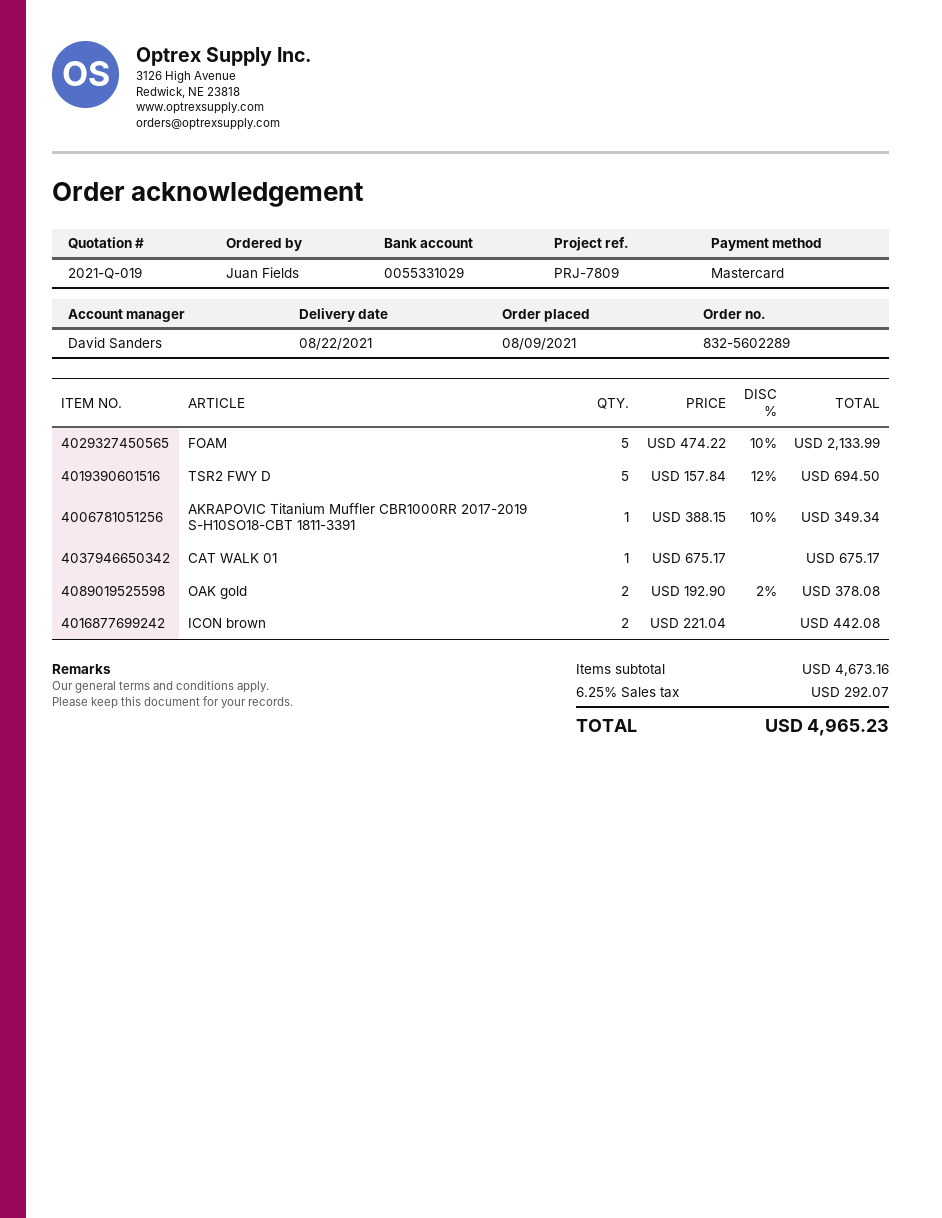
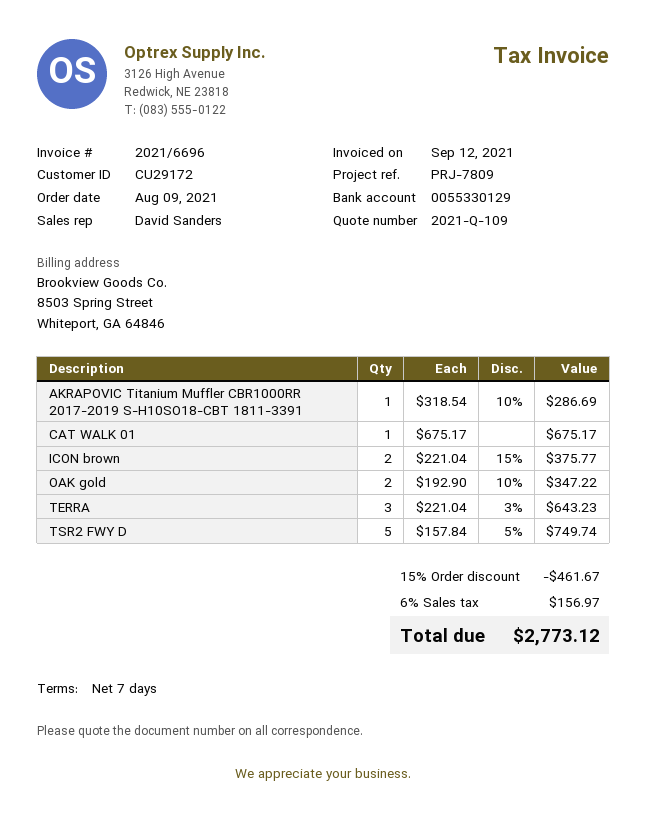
quote number: 2021-Q-019 -> 2021-Q-109
bank account: 0055331029 -> 0055330129
FOAM: 5 x 474.22 - 10% = 2133.99 -> none
TSR2 FWY D: 5 x 157.84 - 12% = 694.50 -> 5 x 157.84 - 5% = 749.74
AKRAPOVIC Titanium Muffler CBR1000RR 2017-2019 S-H10SO18-CBT 1811-3391: 1 x 388.15 - 10% = 349.34 -> 1 x 318.54 - 10% = 286.69
OAK gold: 2 x 192.90 - 2% = 378.08 -> 2 x 192.90 - 10% = 347.22
ICON brown: 2 x 221.04 = 442.08 -> 2 x 221.04 - 15% = 375.77
TERRA: none -> 3 x 221.04 - 3% = 643.23
discount: none -> 15% = 461.67
tax: 6.25% = 292.07 -> 6% = 156.97
total: 4965.23 -> 2773.12

